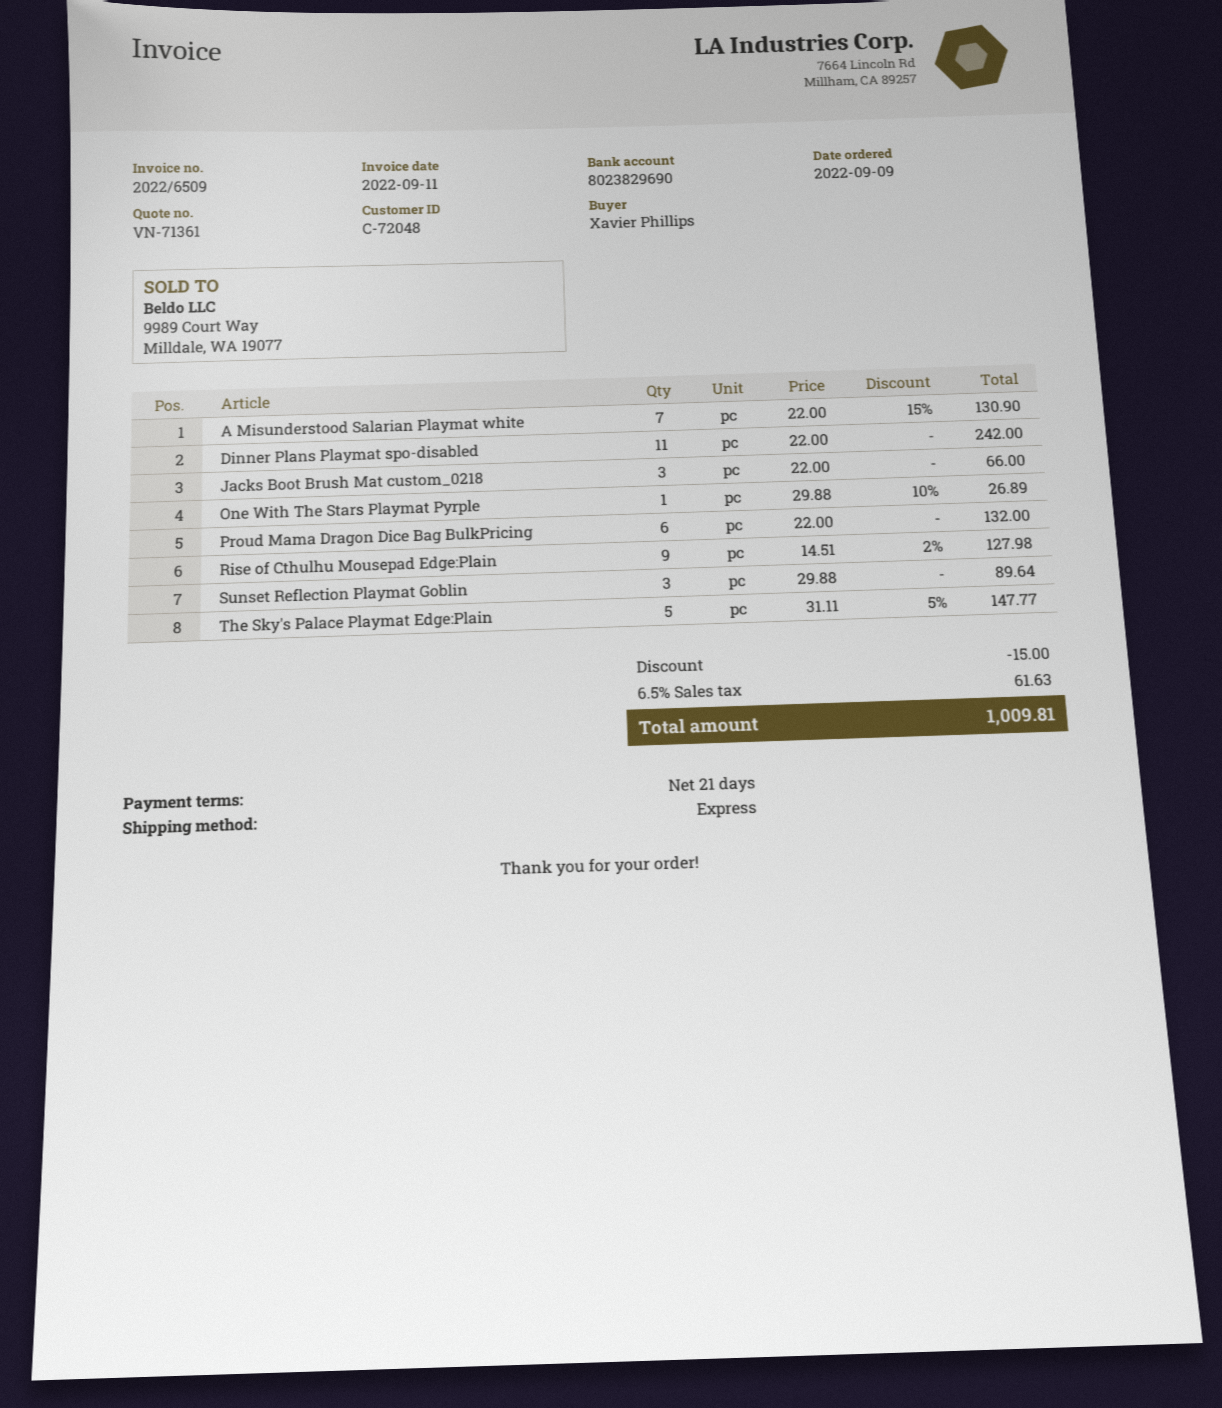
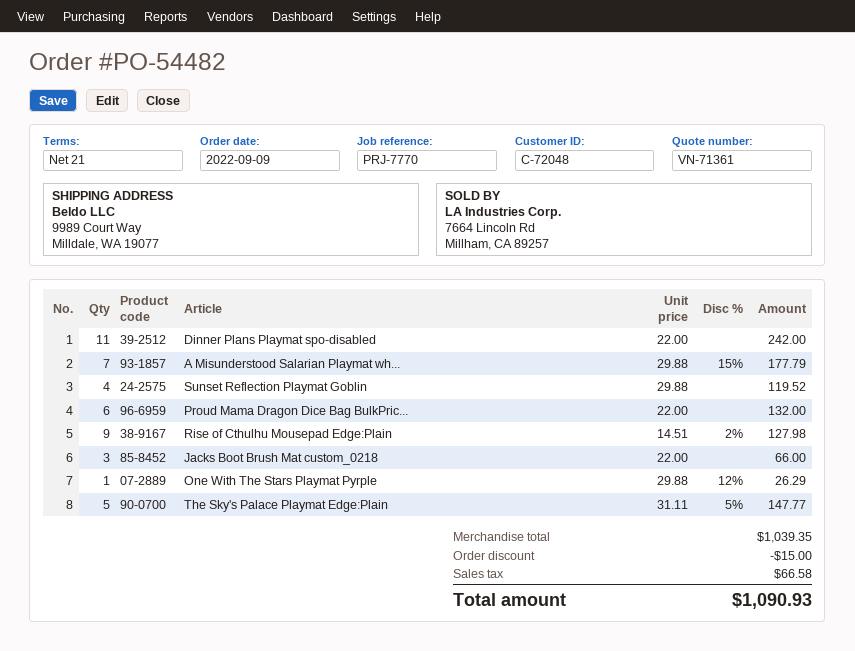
A Misunderstood Salarian Playmat white: 7 x 22.00 - 15% = 130.90 -> 7 x 29.88 - 15% = 177.79
One With The Stars Playmat Pyrple: 1 x 29.88 - 10% = 26.89 -> 1 x 29.88 - 12% = 26.29
Sunset Reflection Playmat Goblin: 3 x 29.88 = 89.64 -> 4 x 29.88 = 119.52
tax: 61.63 -> 66.58
total: 1009.81 -> 1090.93

